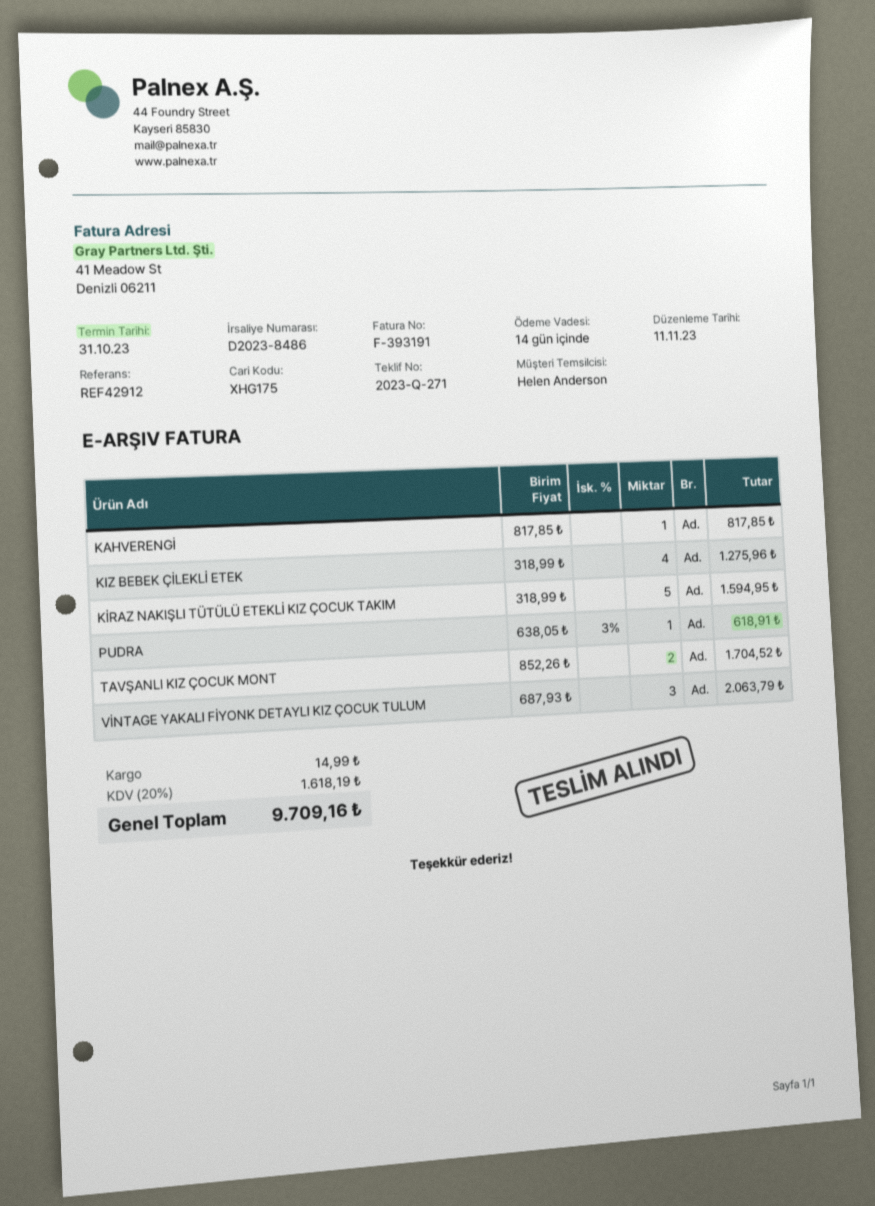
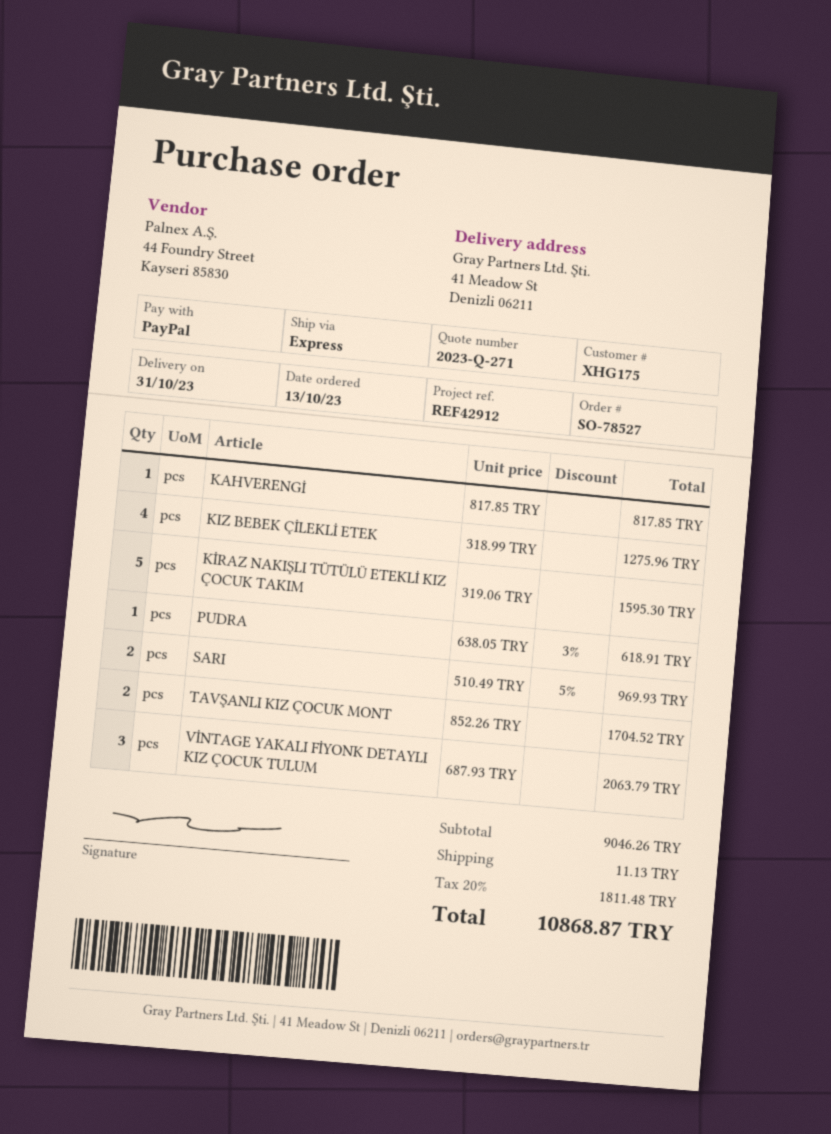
KİRAZ NAKIŞLI TÜTÜLÜ ETEKLİ KIZ ÇOCUK TAKIM: 5 x 318.99 = 1594.95 -> 5 x 319.06 = 1595.30
SARI: none -> 2 x 510.49 - 5% = 969.93
shipping: 14.99 -> 11.13
tax: 20% = 1618.19 -> 20% = 1811.48
total: 9709.16 -> 10868.87

